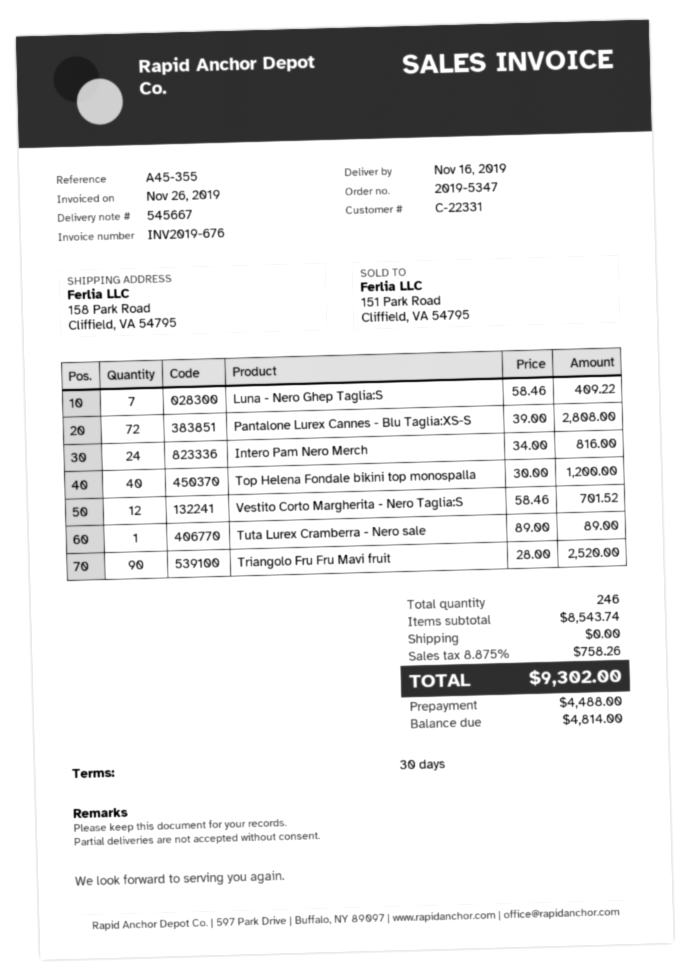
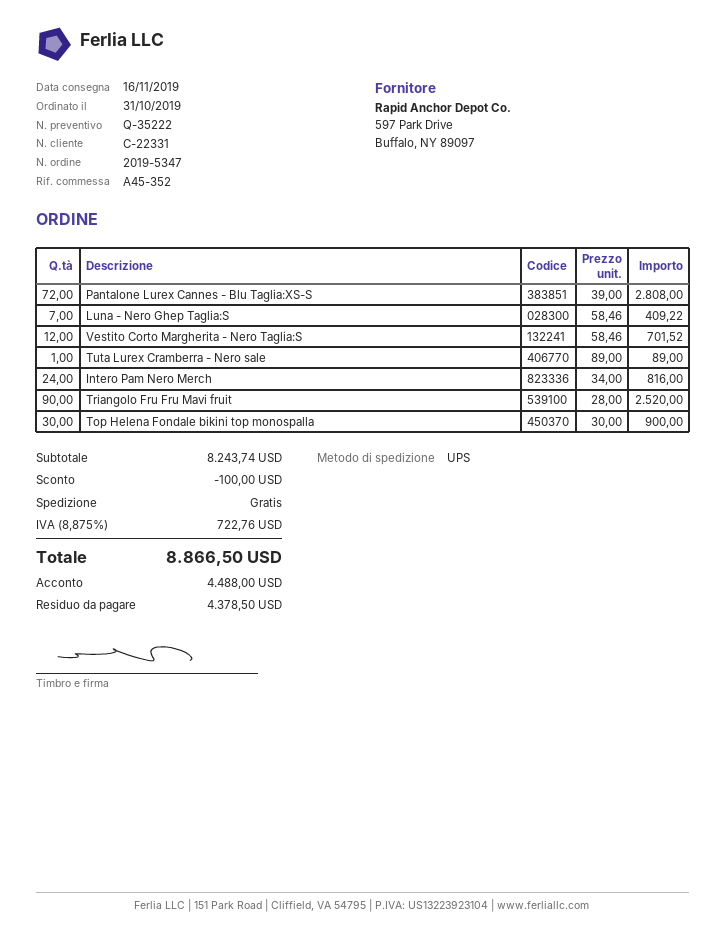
reference: A45-355 -> A45-352
Top Helena Fondale bikini top monospalla: 40 x 30.00 = 1200.00 -> 30 x 30.00 = 900.00
subtotal: 8543.74 -> 8243.74
discount: none -> 100.00
tax: 8.875% = 758.26 -> 8.875% = 722.76
total: 9302.00 -> 8866.50
balance: 4814.00 -> 4378.50

